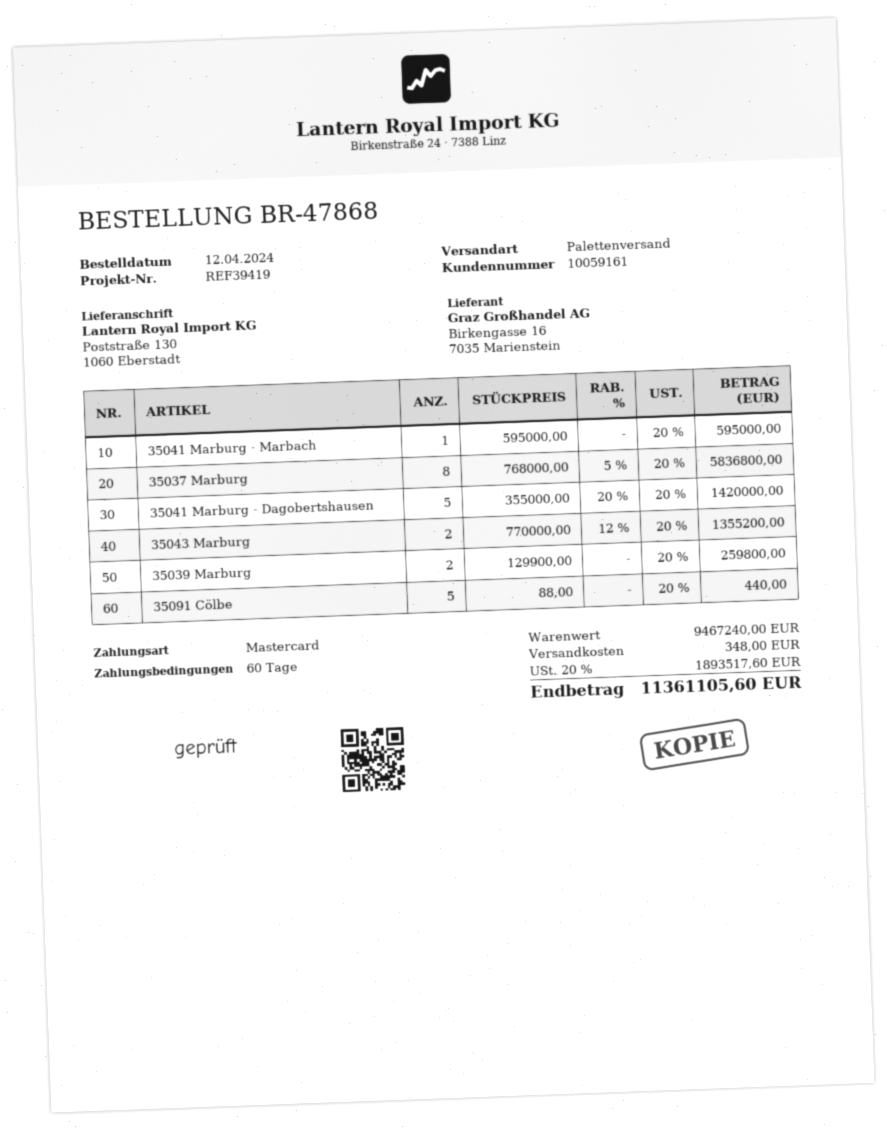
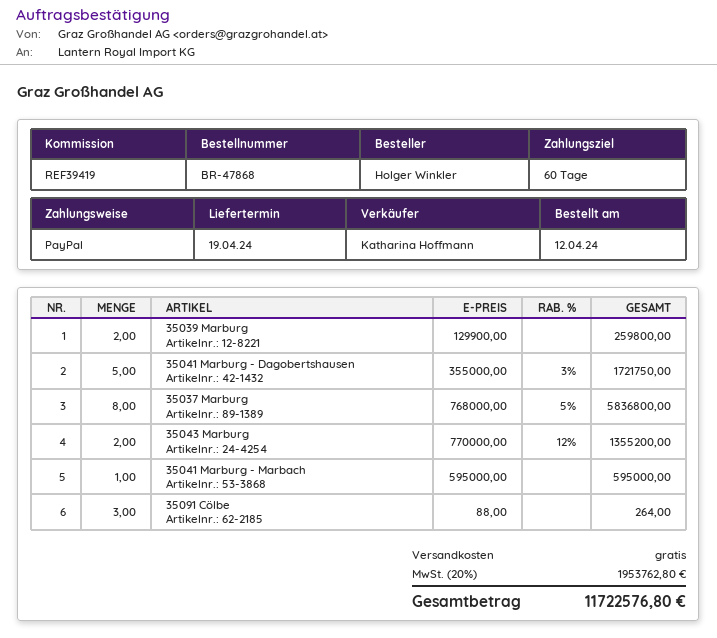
payment method: Mastercard -> PayPal
35041 Marburg - Dagobertshausen: 5 x 355000.00 - 20% = 1420000.00 -> 5 x 355000.00 - 3% = 1721750.00
35091 Cölbe: 5 x 88.00 = 440.00 -> 3 x 88.00 = 264.00
shipping: 348.00 -> 0.00
tax: 20% = 1893517.60 -> 20% = 1953762.80
total: 11361105.60 -> 11722576.80

